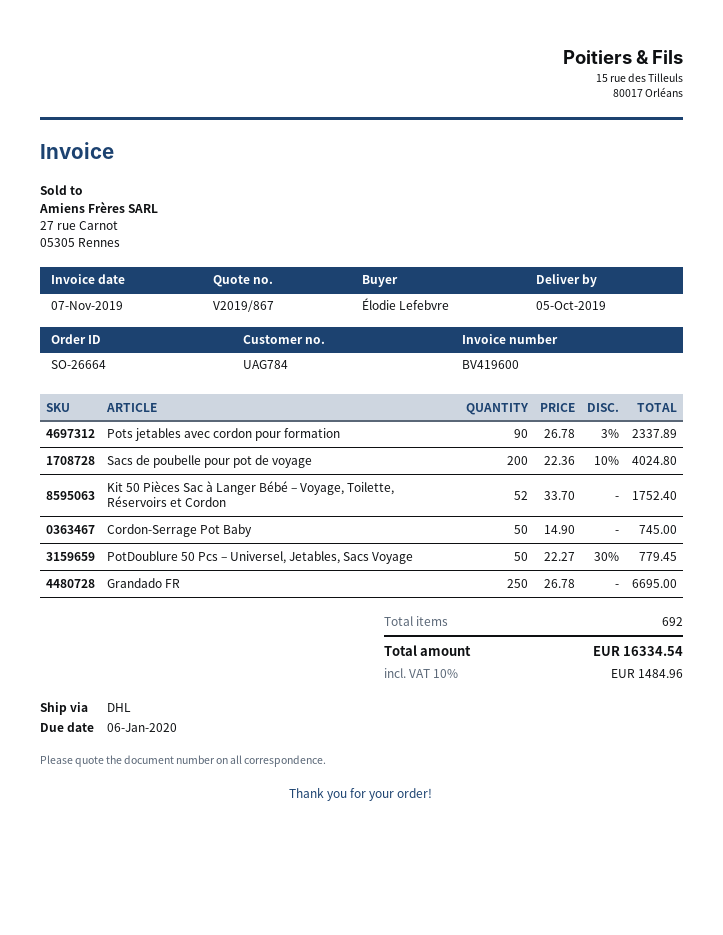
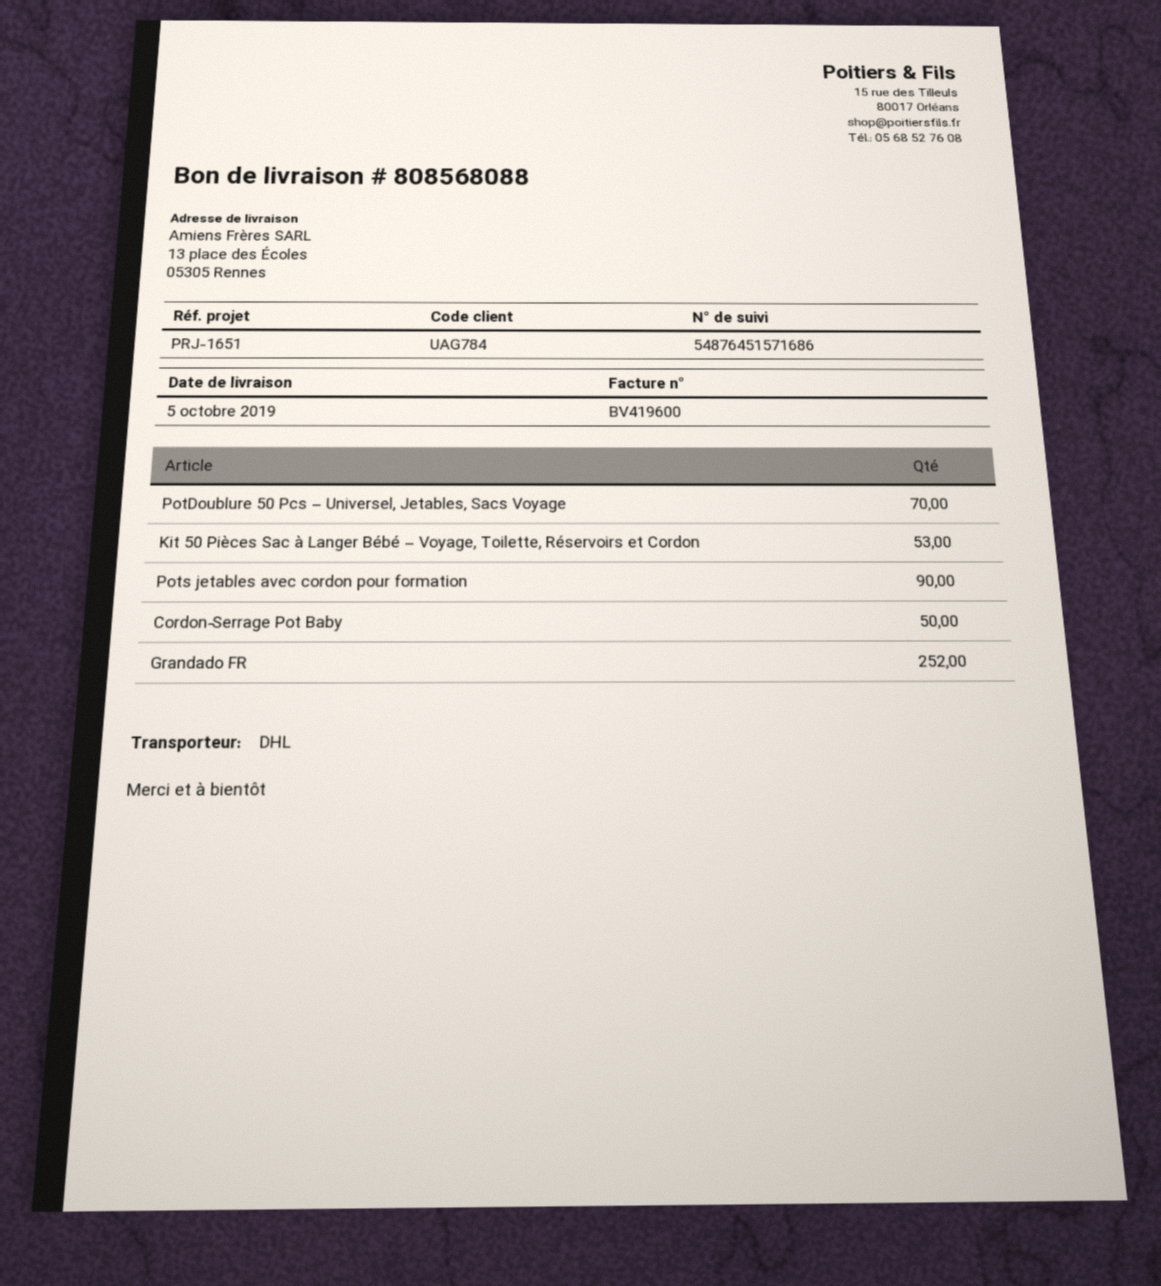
Sacs de poubelle pour pot de voyage: 200 -> none
Kit 50 Pièces Sac à Langer Bébé – Voyage, Toilette, Réservoirs et Cordon: 52 -> 53
PotDoublure 50 Pcs – Universel, Jetables, Sacs Voyage: 50 -> 70
Grandado FR: 250 -> 252

